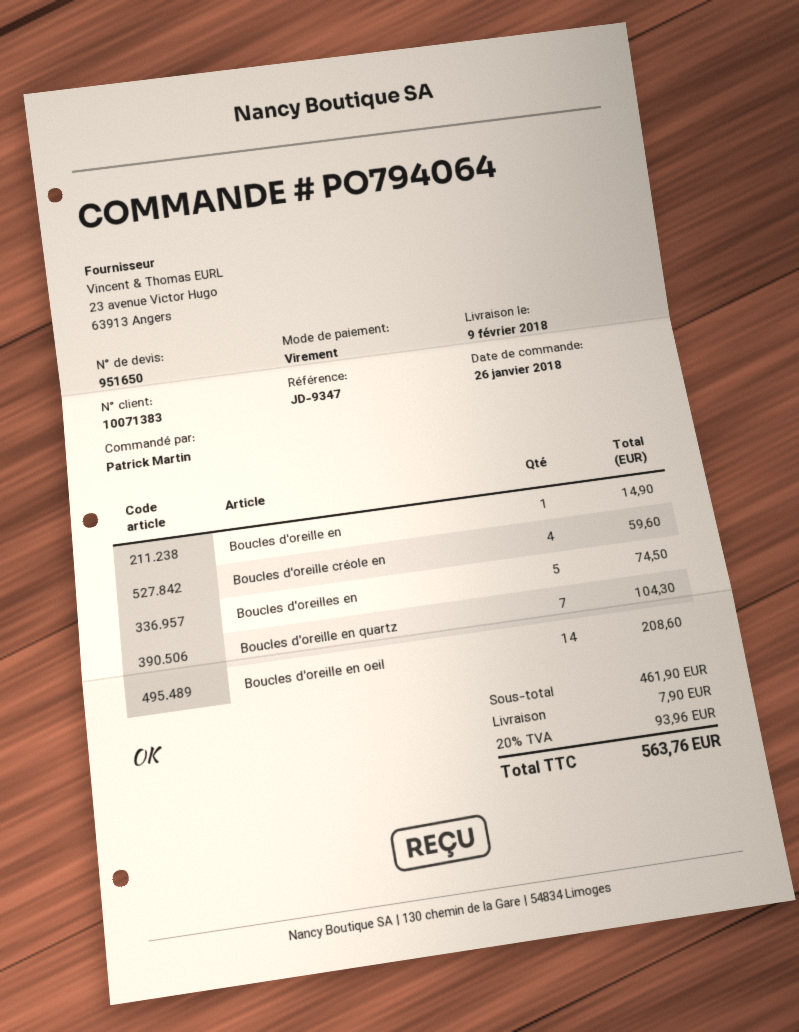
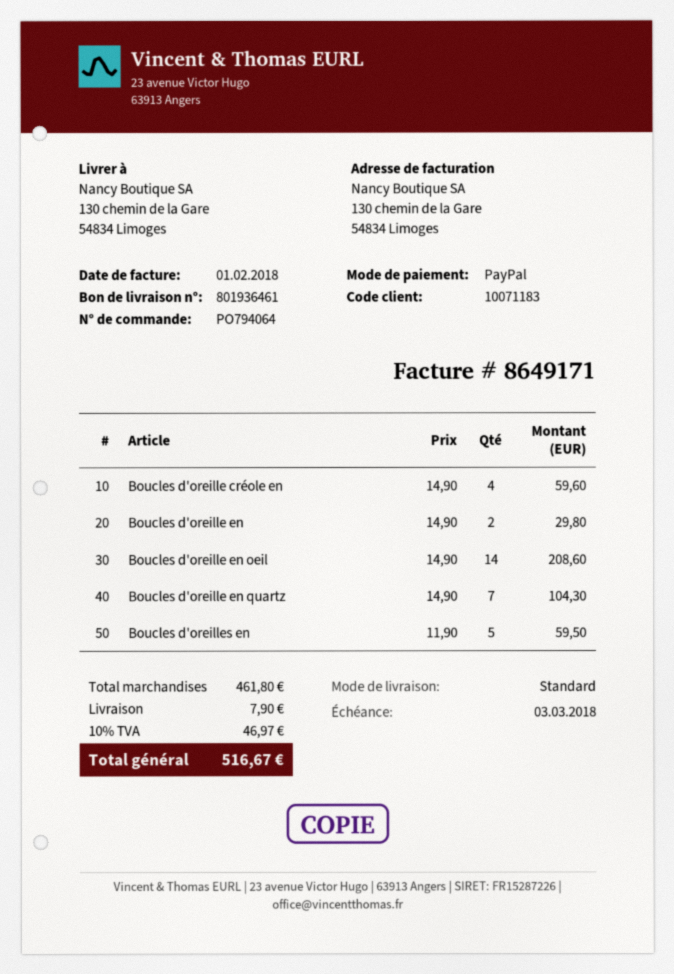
customer number: 10071383 -> 10071183
payment method: bank transfer -> PayPal
Boucles d'oreille en: 1 for 14.90 -> 2 for 29.80
Boucles d'oreilles en: 5 for 74.50 -> 5 for 59.50
subtotal: 461.90 -> 461.80
tax: 20% = 93.96 -> 10% = 46.97
total: 563.76 -> 516.67

